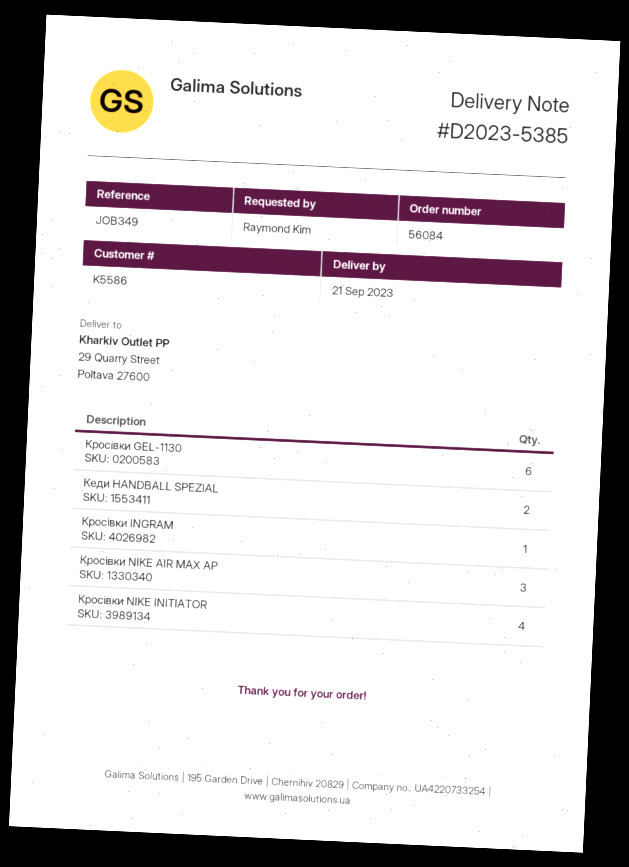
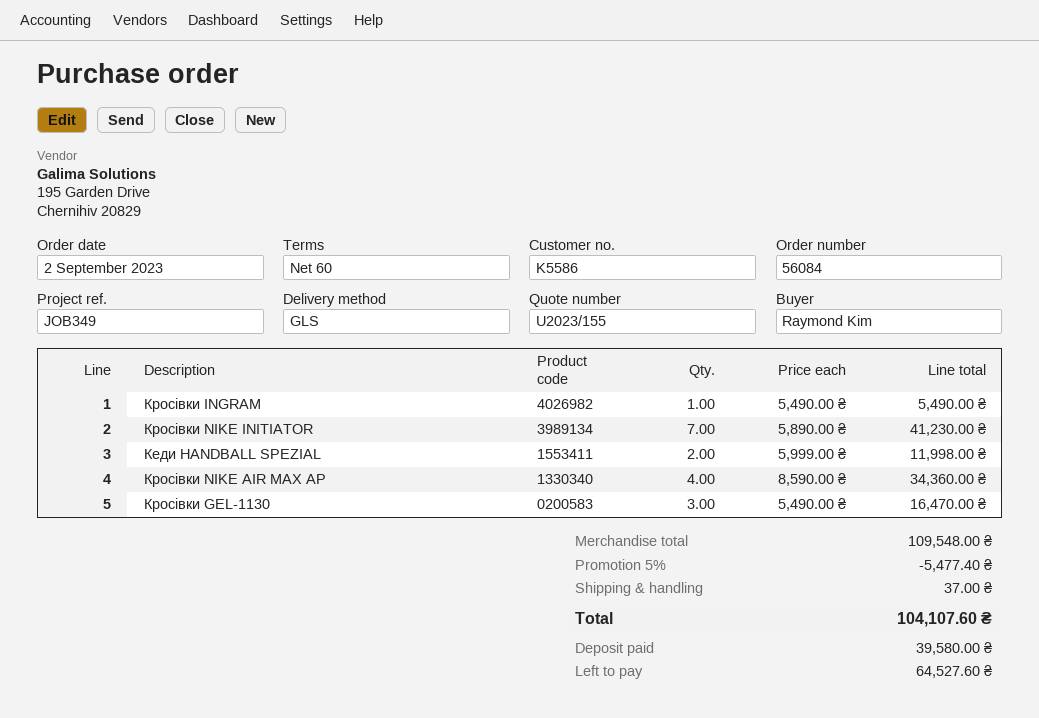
Кросівки GEL-1130: 6 -> 3
Кросівки NIKE AIR MAX AP: 3 -> 4
Кросівки NIKE INITIATOR: 4 -> 7

